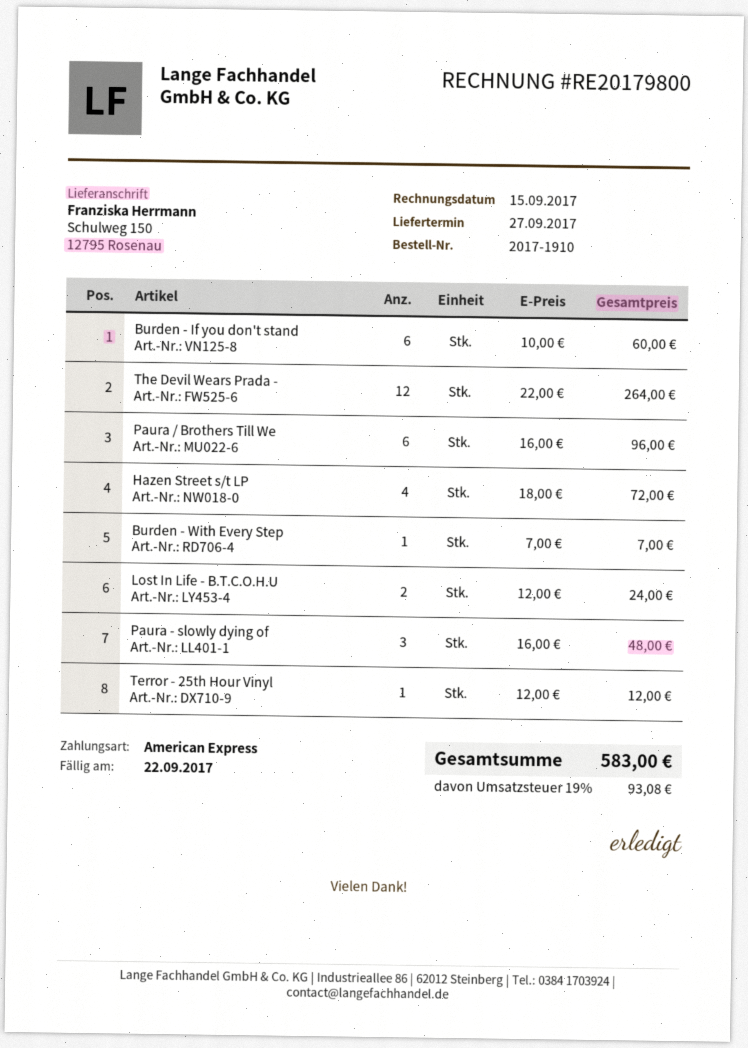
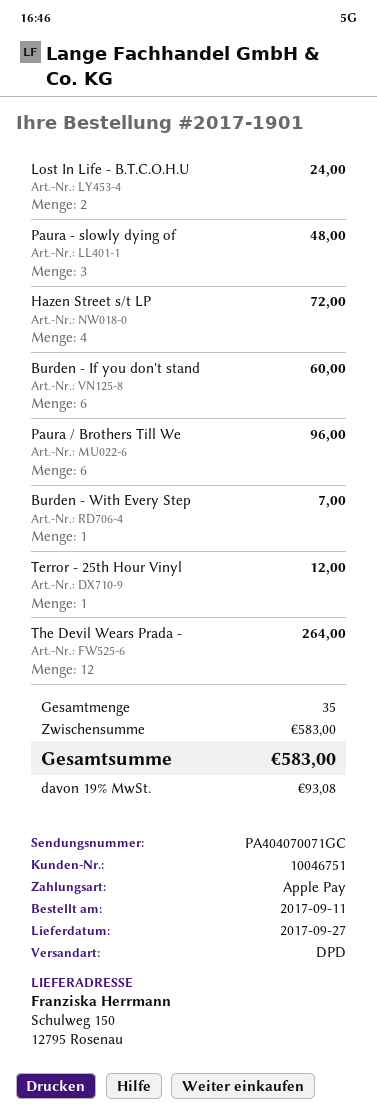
order number: 2017-1910 -> 2017-1901
payment method: American Express -> Apple Pay

